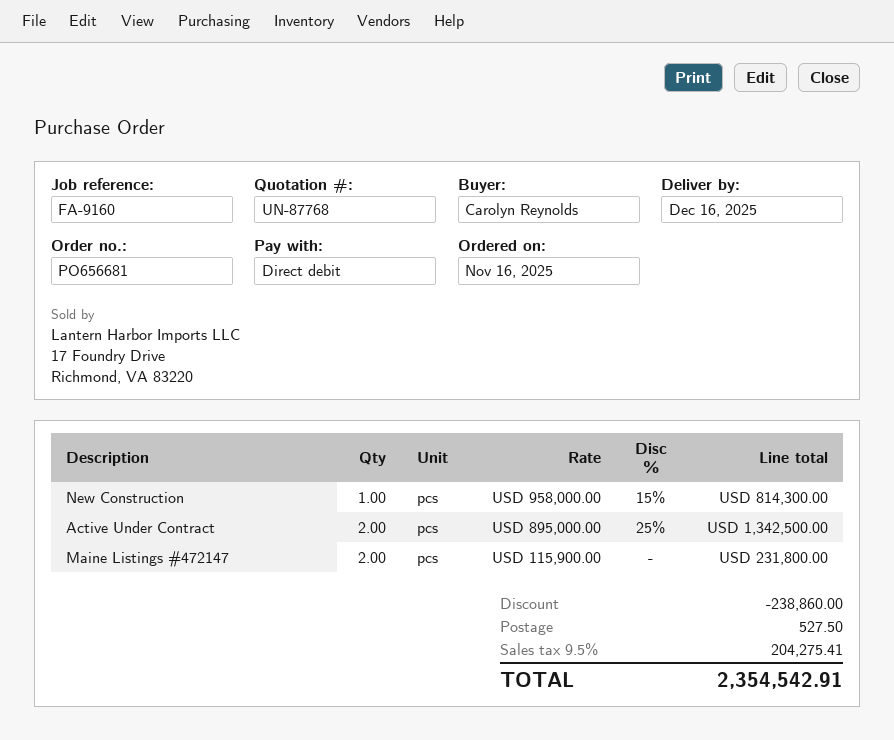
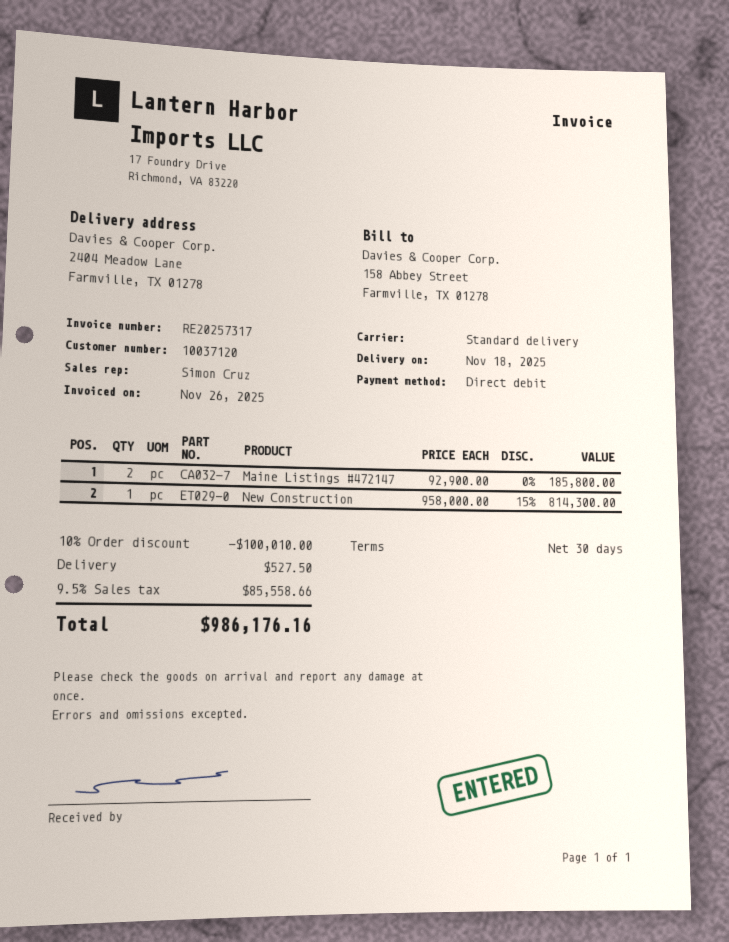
delivery date: 2025-12-16 -> 2025-11-18
Active Under Contract: 2 x 895000.00 - 25% = 1342500.00 -> none
Maine Listings #472147: 2 x 115900.00 = 231800.00 -> 2 x 92900.00 = 185800.00
discount: 238860.00 -> 100010.00
tax: 9.5% = 204275.41 -> 9.5% = 85558.66
total: 2354542.91 -> 986176.16

